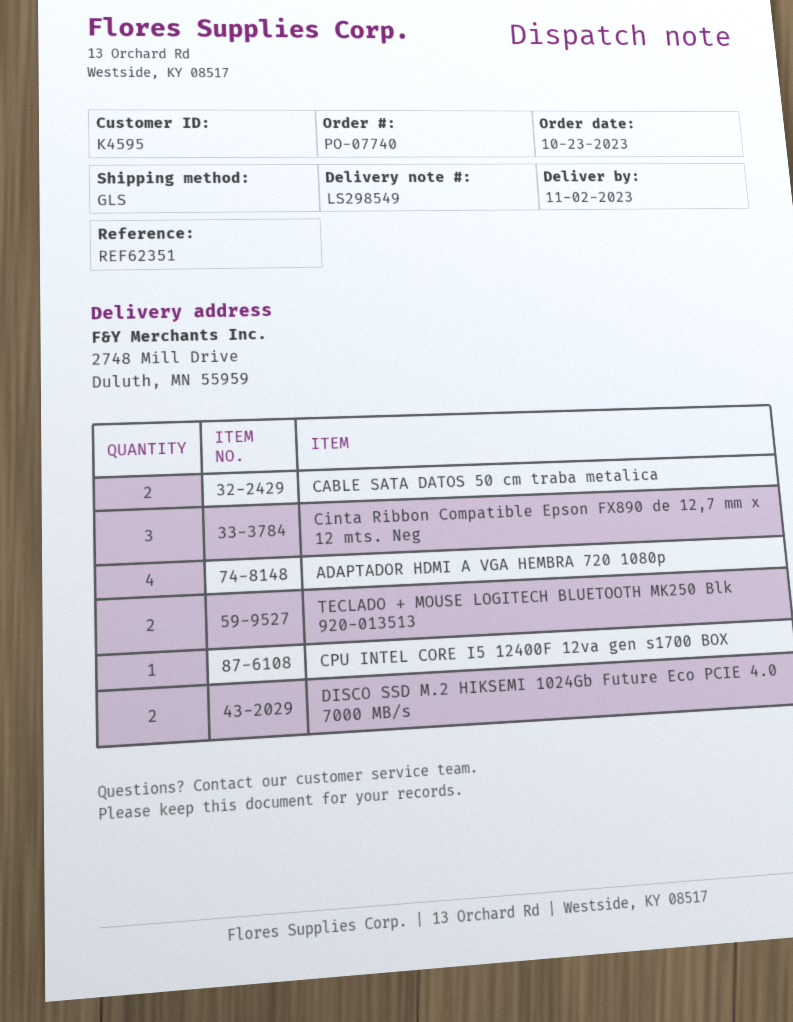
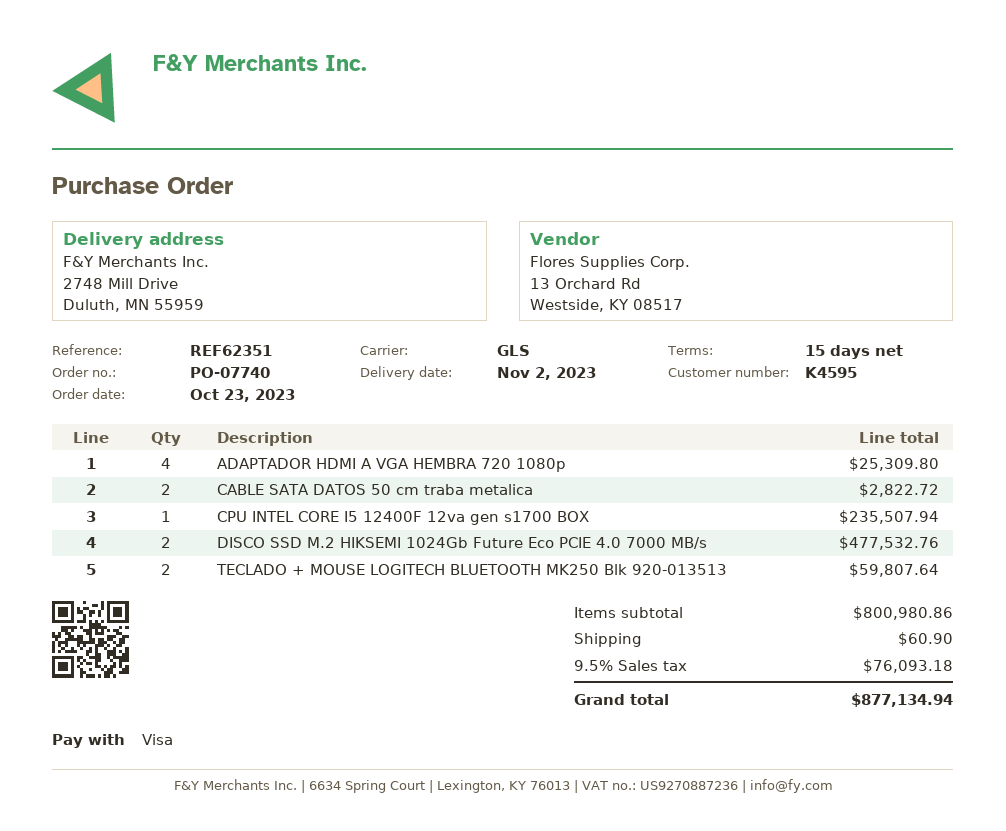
Cinta Ribbon Compatible Epson FX890 de 12,7 mm x 12 mts. Neg: 3 -> none

